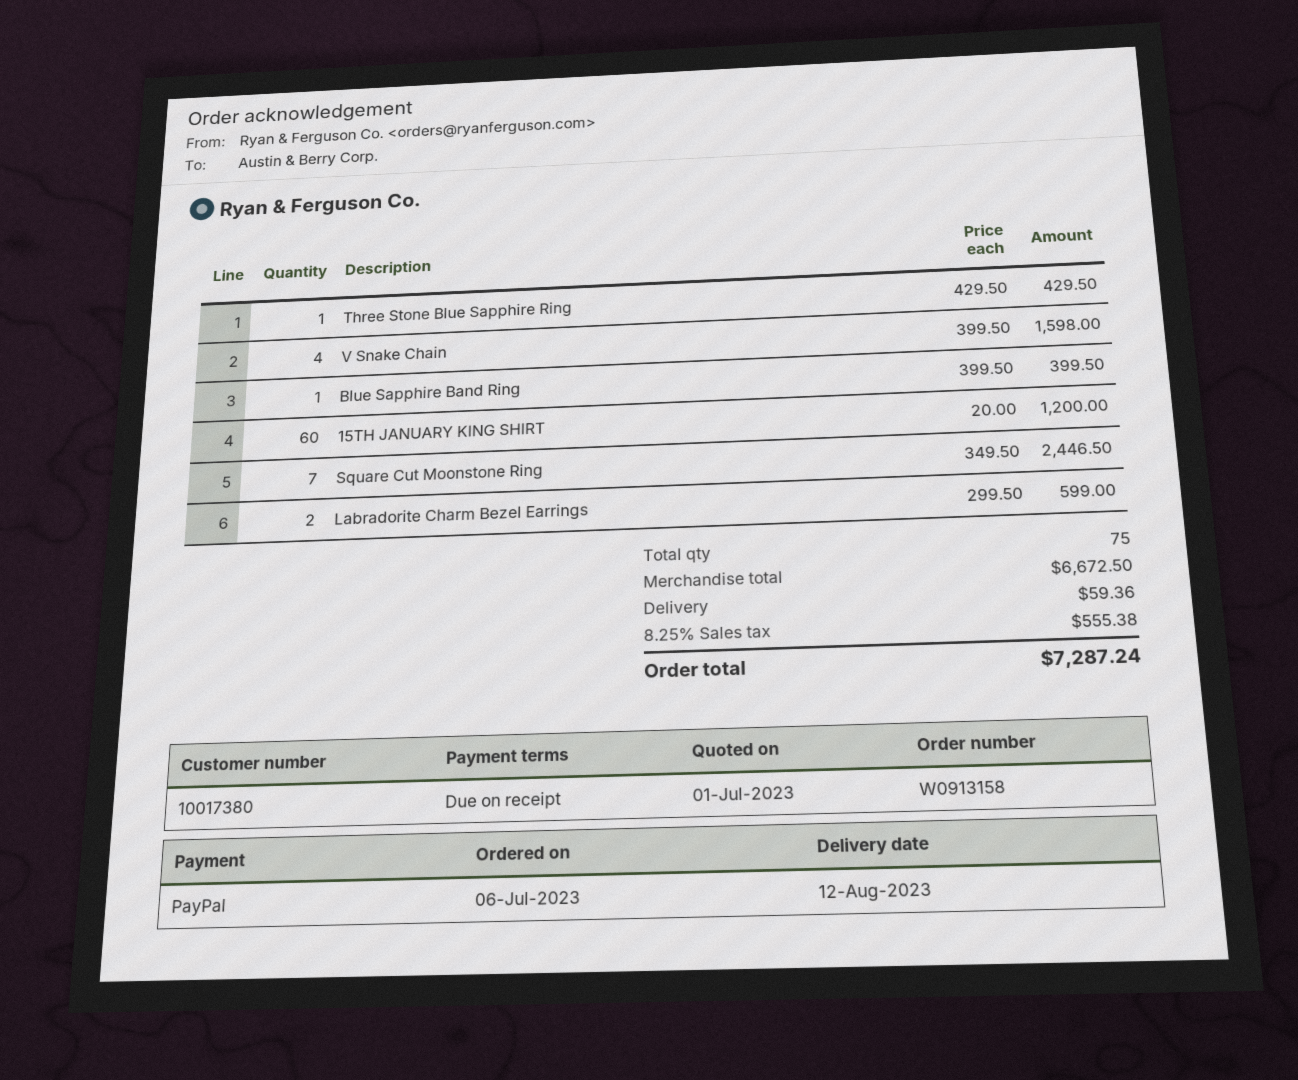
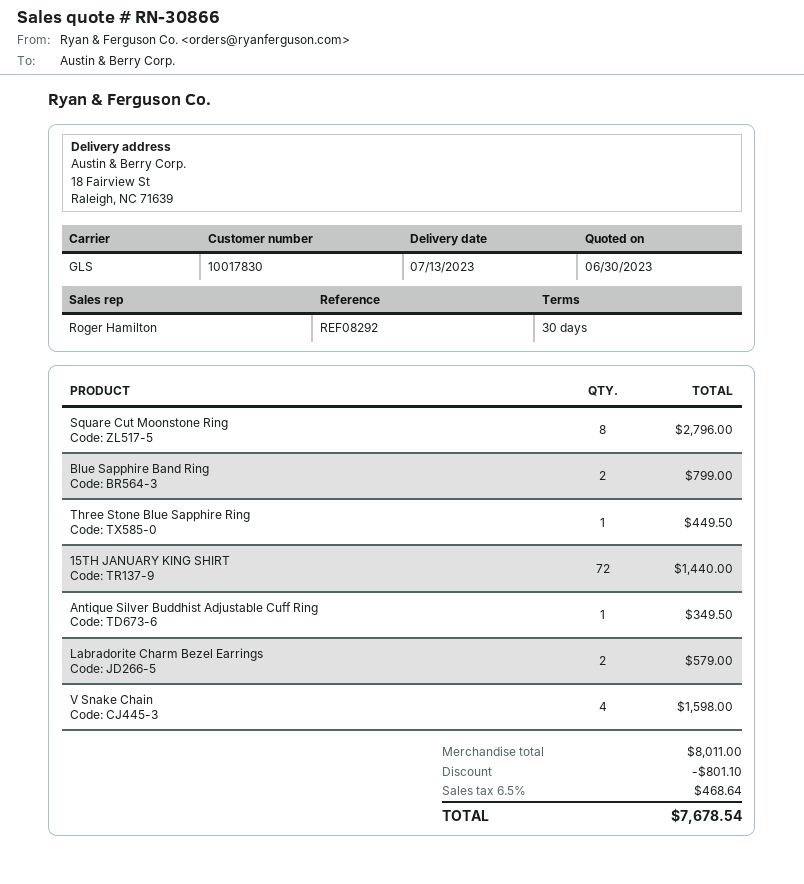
quote date: 2023-07-01 -> 2023-06-30
delivery date: 2023-08-12 -> 2023-07-13
payment terms: on receipt -> 30 days
customer number: 10017380 -> 10017830
Three Stone Blue Sapphire Ring: 1 for 429.50 -> 1 for 449.50
Blue Sapphire Band Ring: 1 for 399.50 -> 2 for 799.00
15TH JANUARY KING SHIRT: 60 for 1200.00 -> 72 for 1440.00
Square Cut Moonstone Ring: 7 for 2446.50 -> 8 for 2796.00
Labradorite Charm Bezel Earrings: 2 for 599.00 -> 2 for 579.00
Antique Silver Buddhist Adjustable Cuff Ring: none -> 1 for 349.50
subtotal: 6672.50 -> 8011.00
discount: none -> 801.10
shipping: 59.36 -> none
tax: 8.25% = 555.38 -> 6.5% = 468.64
total: 7287.24 -> 7678.54

